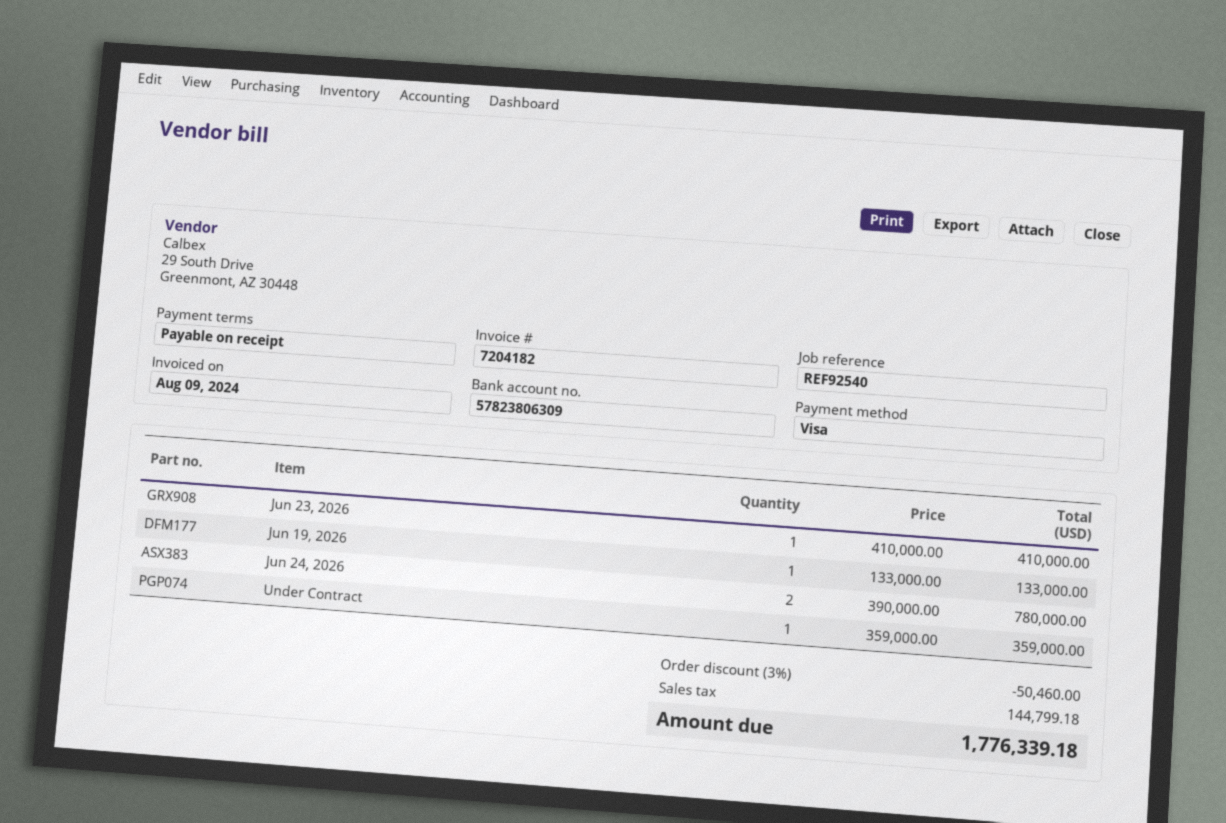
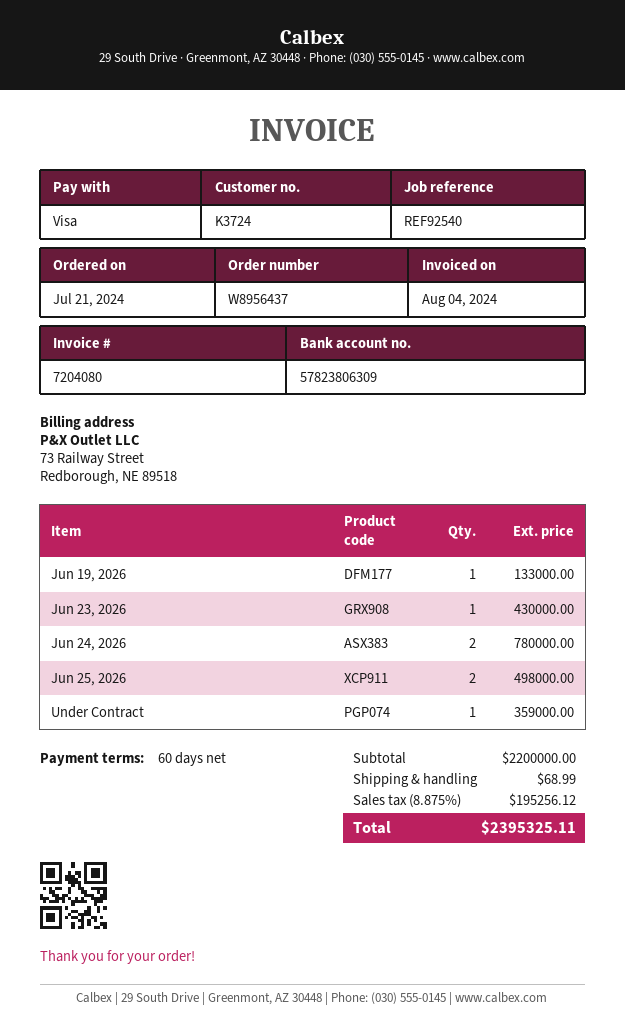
invoice number: 7204182 -> 7204080
invoice date: 2024-08-09 -> 2024-08-04
payment terms: on receipt -> 60 days
Jun 23, 2026: 1 for 410000.00 -> 1 for 430000.00
Jun 25, 2026: none -> 2 for 498000.00
discount: 3% = 50460.00 -> none
shipping: none -> 68.99
tax: 144799.18 -> 195256.12
total: 1776339.18 -> 2395325.11

